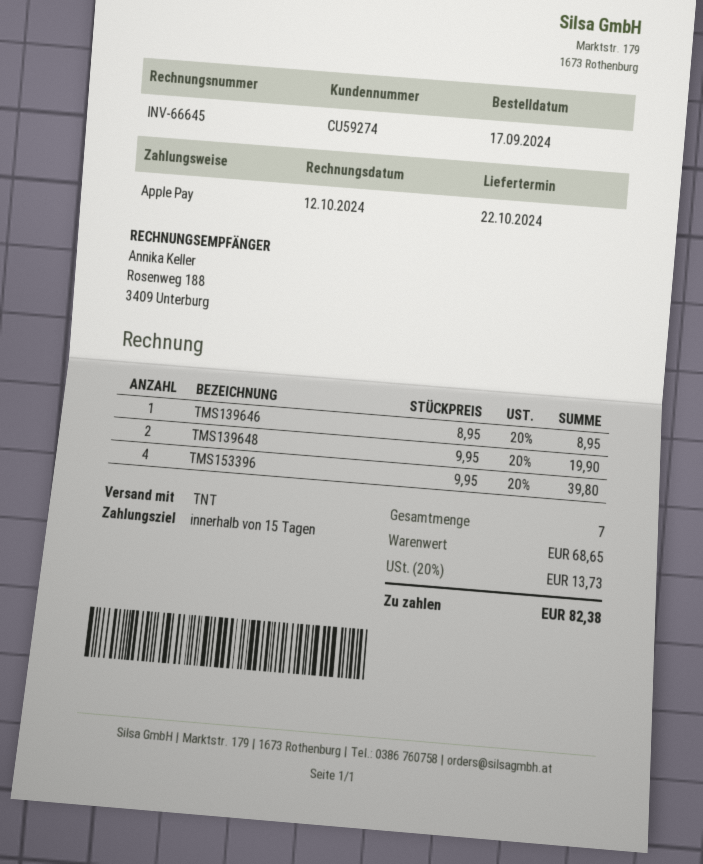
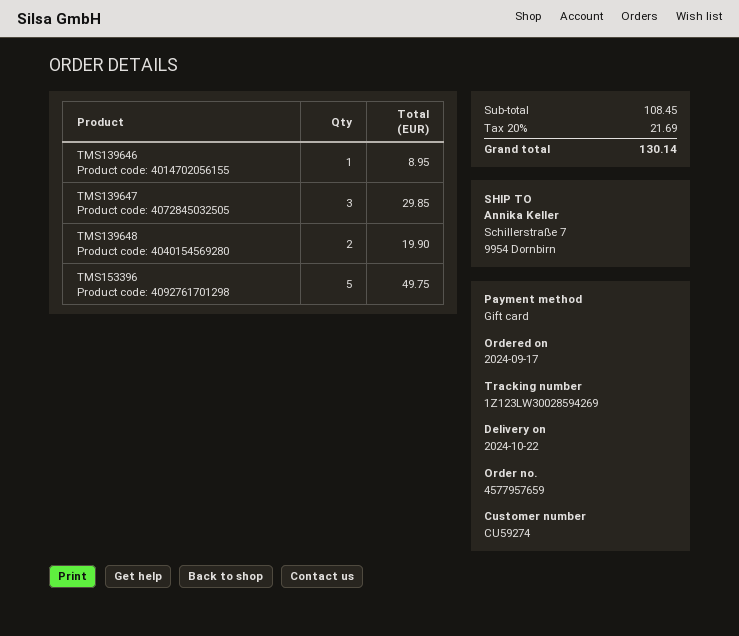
payment method: Apple Pay -> gift card
TMS153396: 4 for 39.80 -> 5 for 49.75
TMS139647: none -> 3 for 29.85
subtotal: 68.65 -> 108.45
tax: 20% = 13.73 -> 20% = 21.69
total: 82.38 -> 130.14

